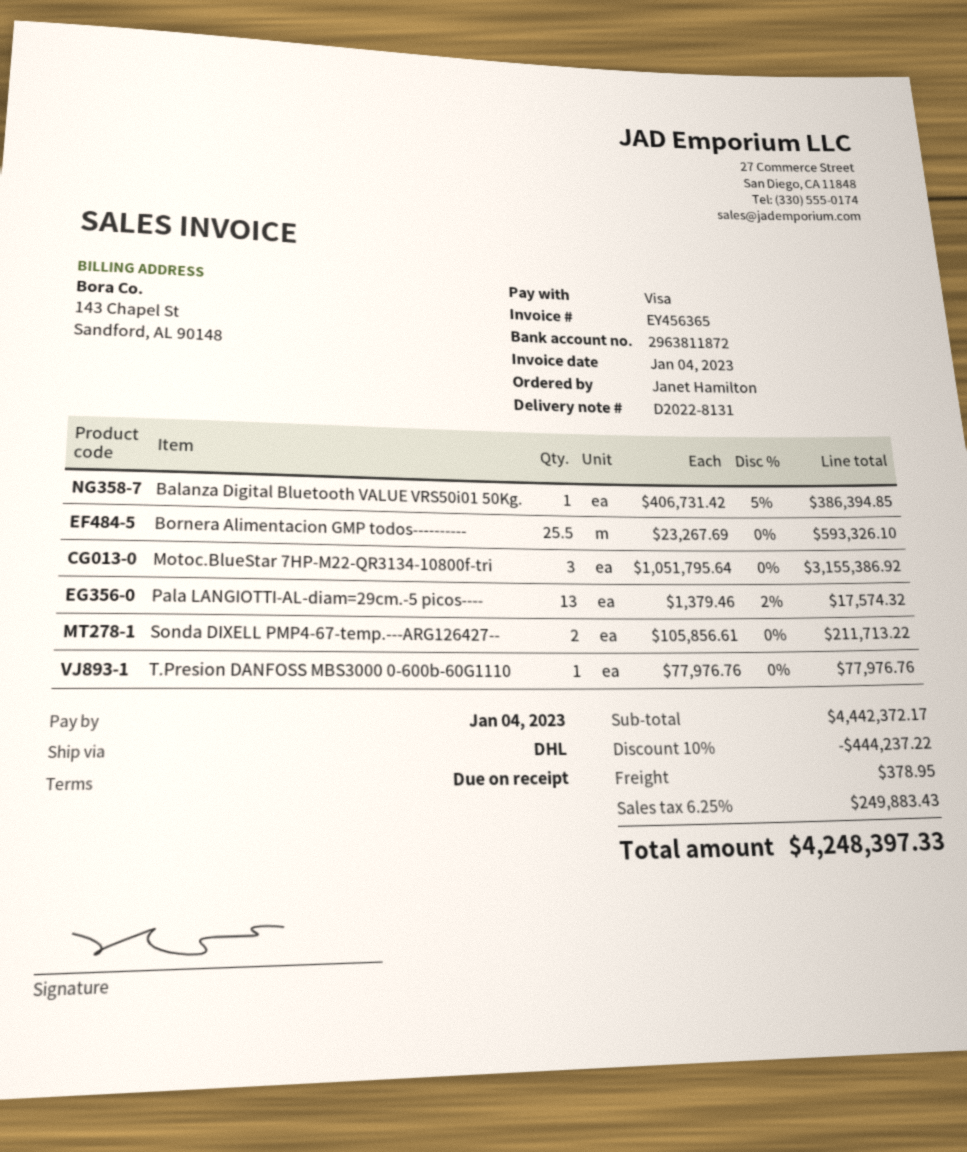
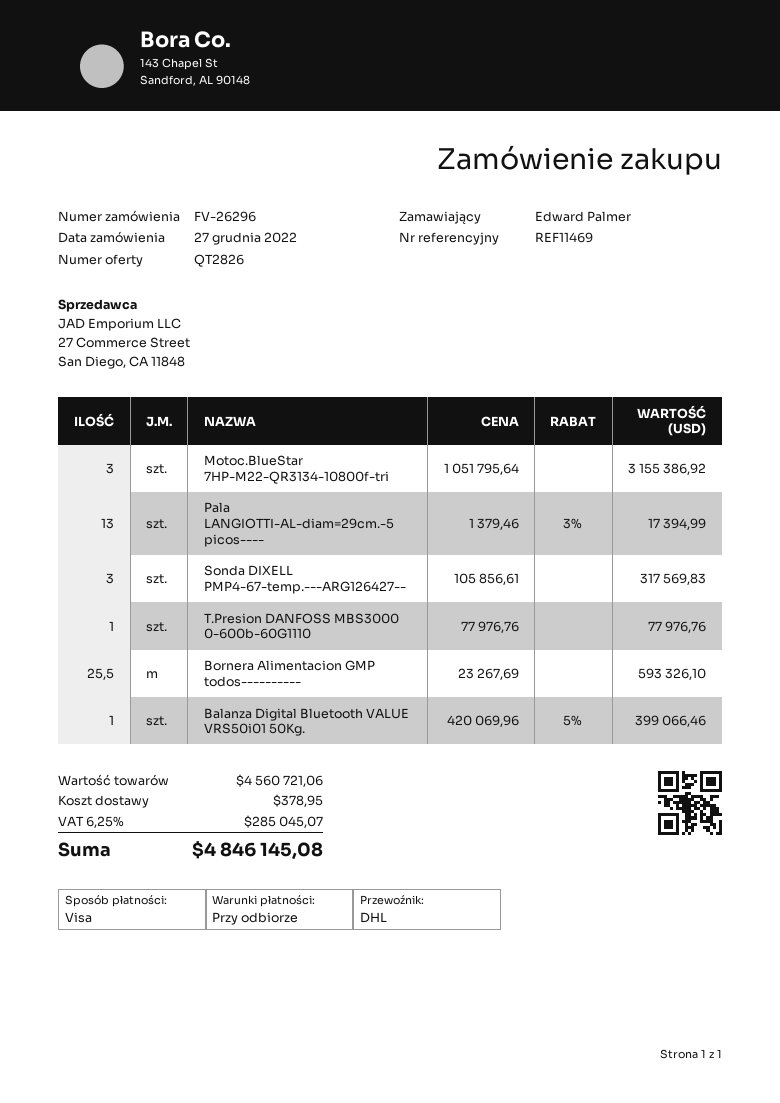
ordered by: Janet Hamilton -> Edward Palmer
Balanza Digital Bluetooth VALUE VRS50i01 50Kg.: 1 x 406731.42 - 5% = 386394.85 -> 1 x 420069.96 - 5% = 399066.46
Pala LANGIOTTI-AL-diam=29cm.-5 picos----: 13 x 1379.46 - 2% = 17574.32 -> 13 x 1379.46 - 3% = 17394.99
Sonda DIXELL PMP4-67-temp.---ARG126427--: 2 x 105856.61 = 211713.22 -> 3 x 105856.61 = 317569.83
subtotal: 4442372.17 -> 4560721.06
discount: 10% = 444237.22 -> none
tax: 6.25% = 249883.43 -> 6.25% = 285045.07
total: 4248397.33 -> 4846145.08

